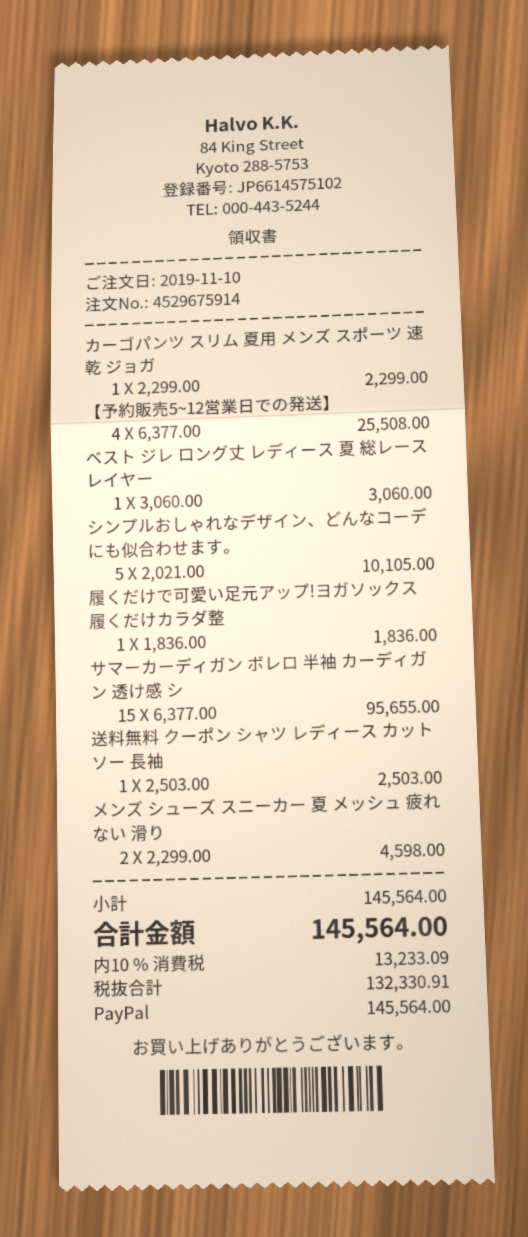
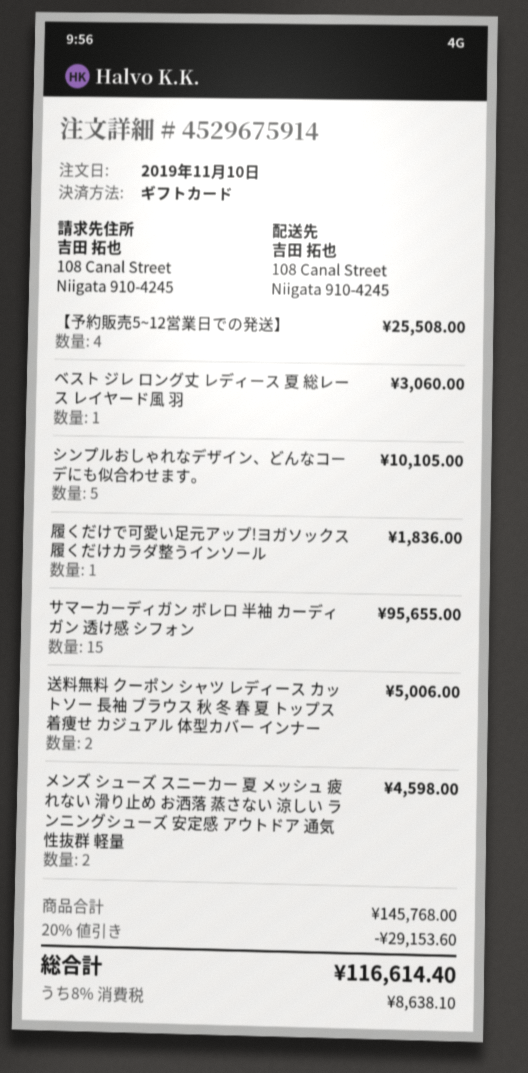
payment method: PayPal -> gift card
カーゴパンツ スリム 夏用 メンズ スポーツ 速乾 ジョガ: 1 for 2299.00 -> none
送料無料 クーポン シャツ レディース カットソー 長袖: 1 for 2503.00 -> 2 for 5006.00
subtotal: 145564.00 -> 145768.00
discount: none -> 20% = 29153.60
tax: 10% = 13233.09 -> 8% = 8638.10
total: 145564.00 -> 116614.40

